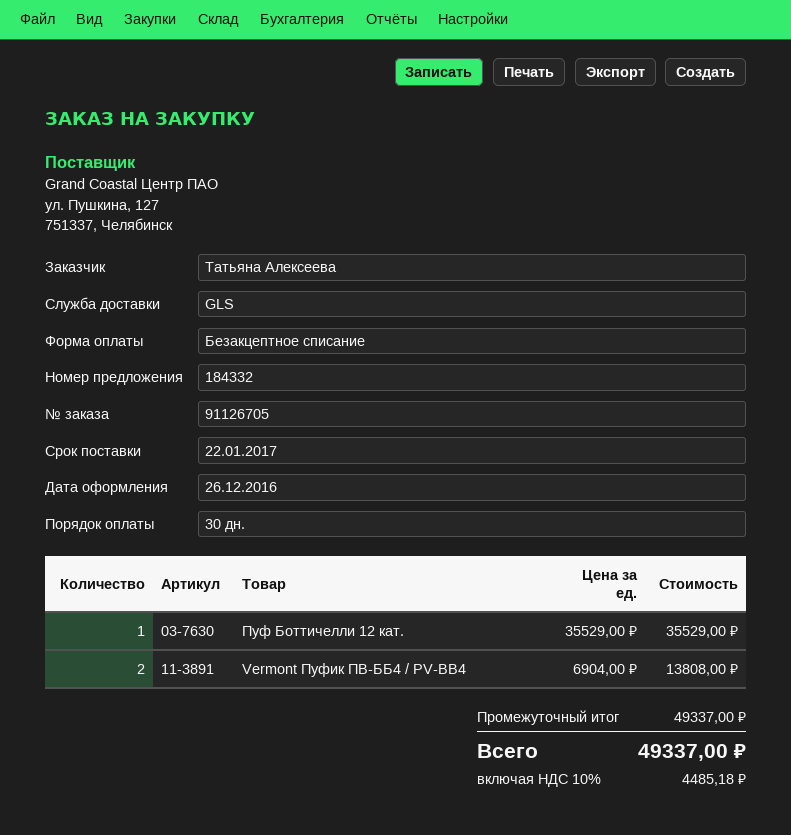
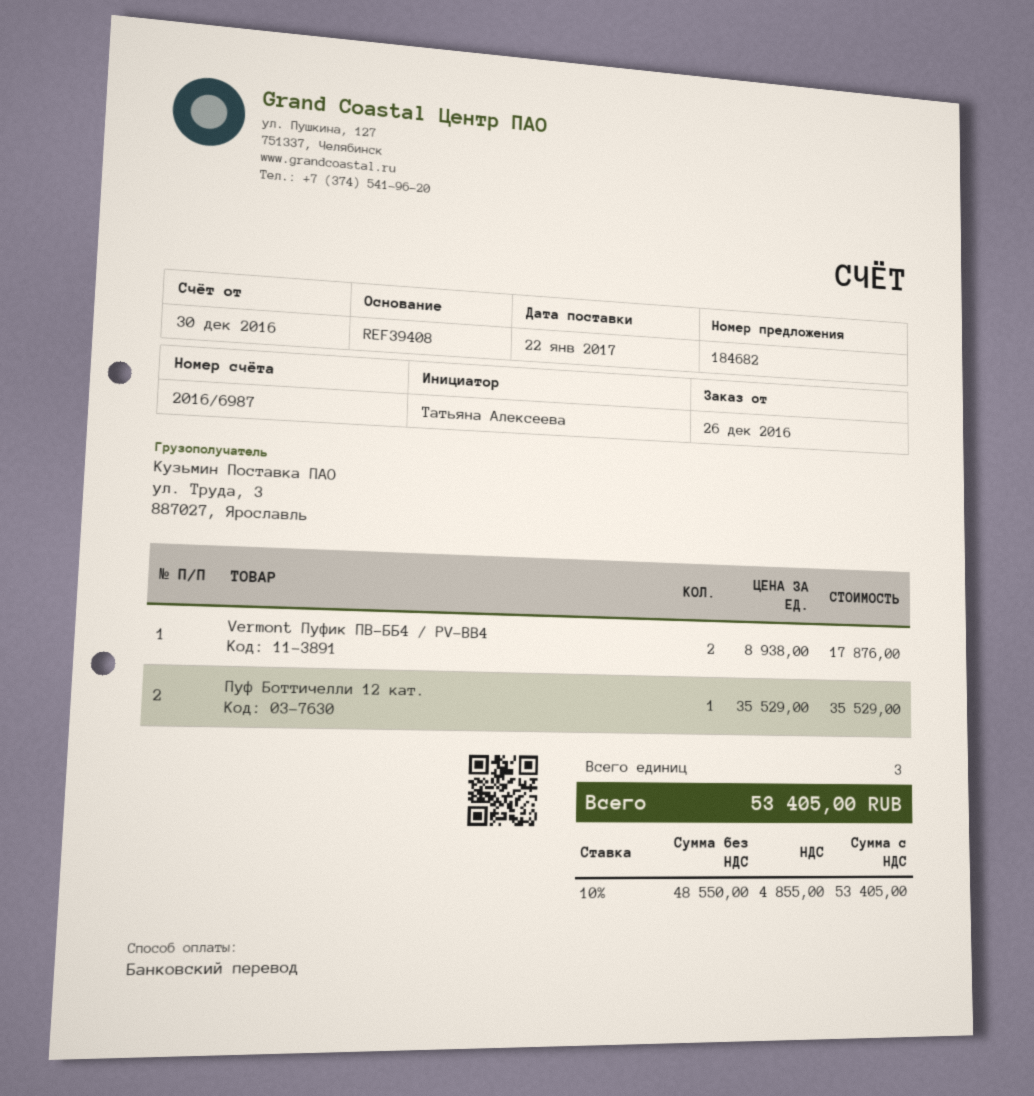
quote number: 184332 -> 184682
payment method: direct debit -> bank transfer
Vermont Пуфик ПВ-ББ4 / PV-BB4: 2 x 6904.00 = 13808.00 -> 2 x 8938.00 = 17876.00
tax: 10% = 4485.18 -> 10% = 4855.00
total: 49337.00 -> 53405.00

